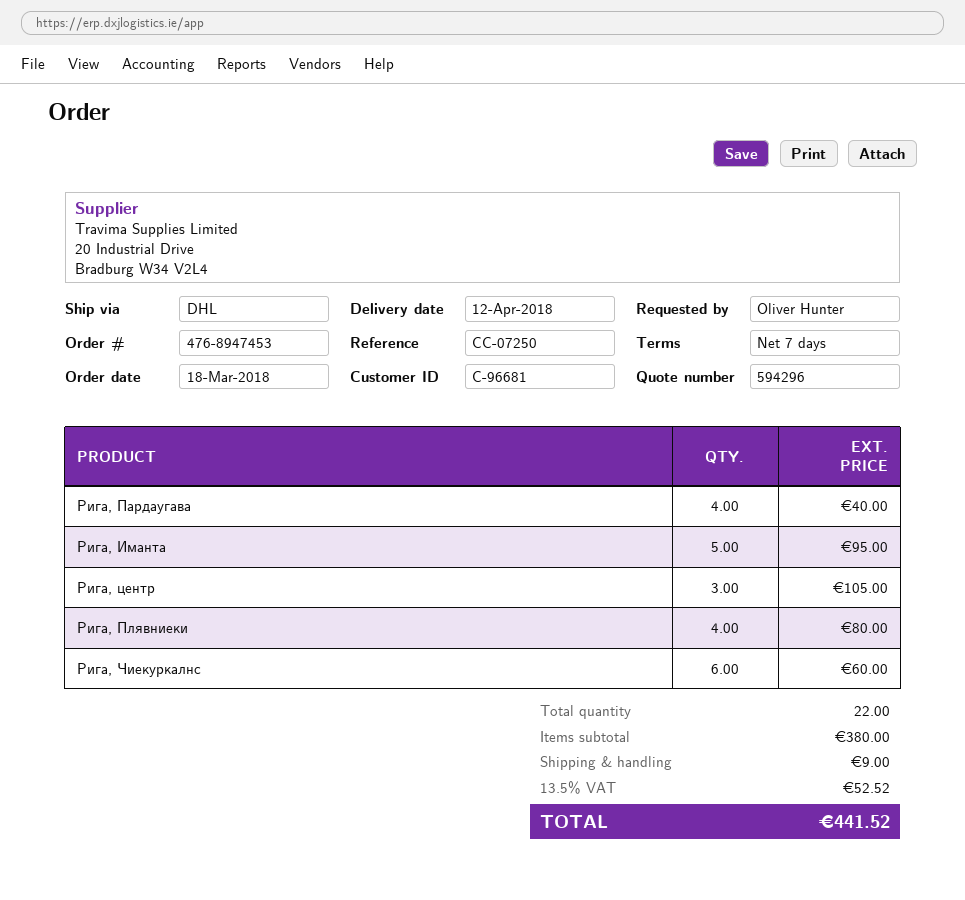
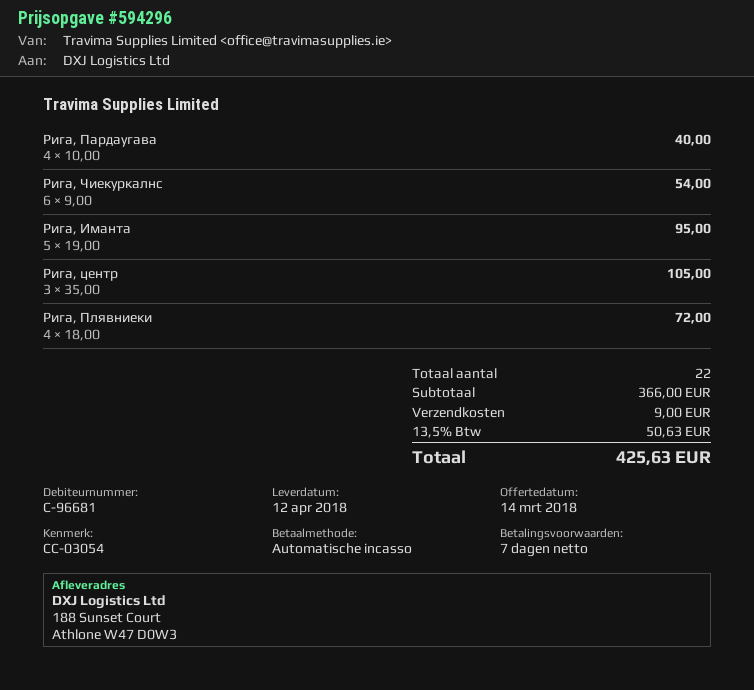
reference: CC-07250 -> CC-03054
Рига, Плявниеки: 4 for 80.00 -> 4 for 72.00
Рига, Чиекуркалнс: 6 for 60.00 -> 6 for 54.00
subtotal: 380.00 -> 366.00
tax: 13.5% = 52.52 -> 13.5% = 50.63
total: 441.52 -> 425.63

